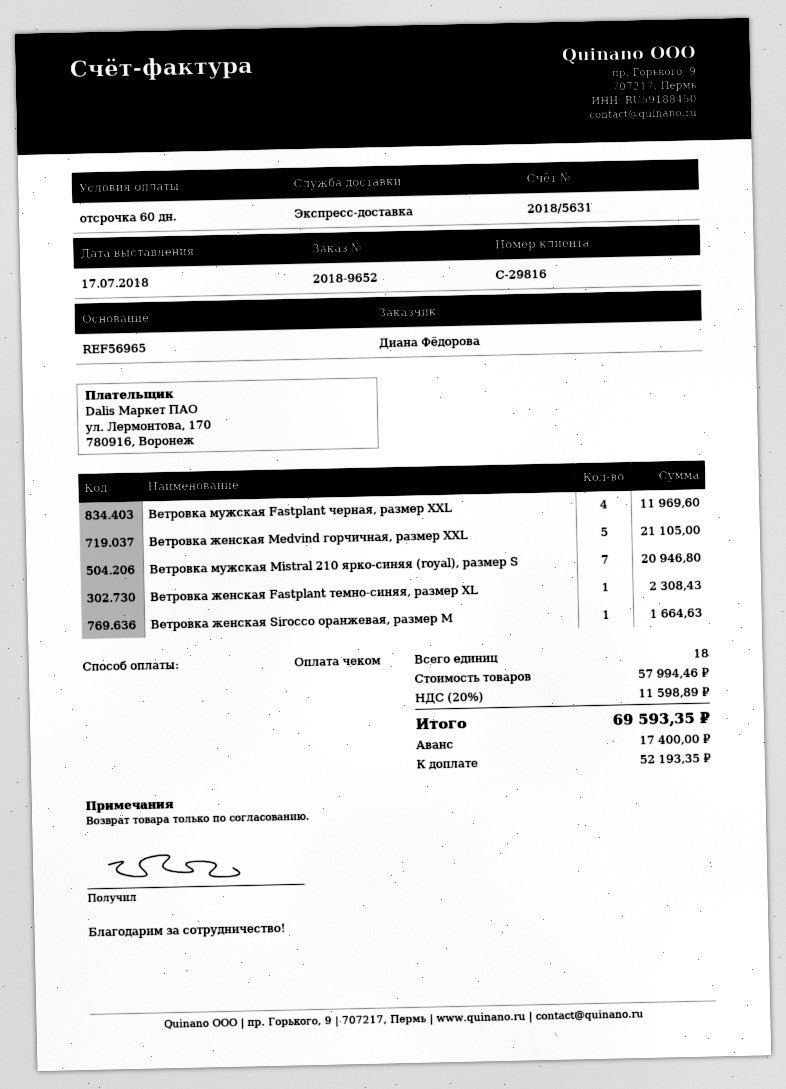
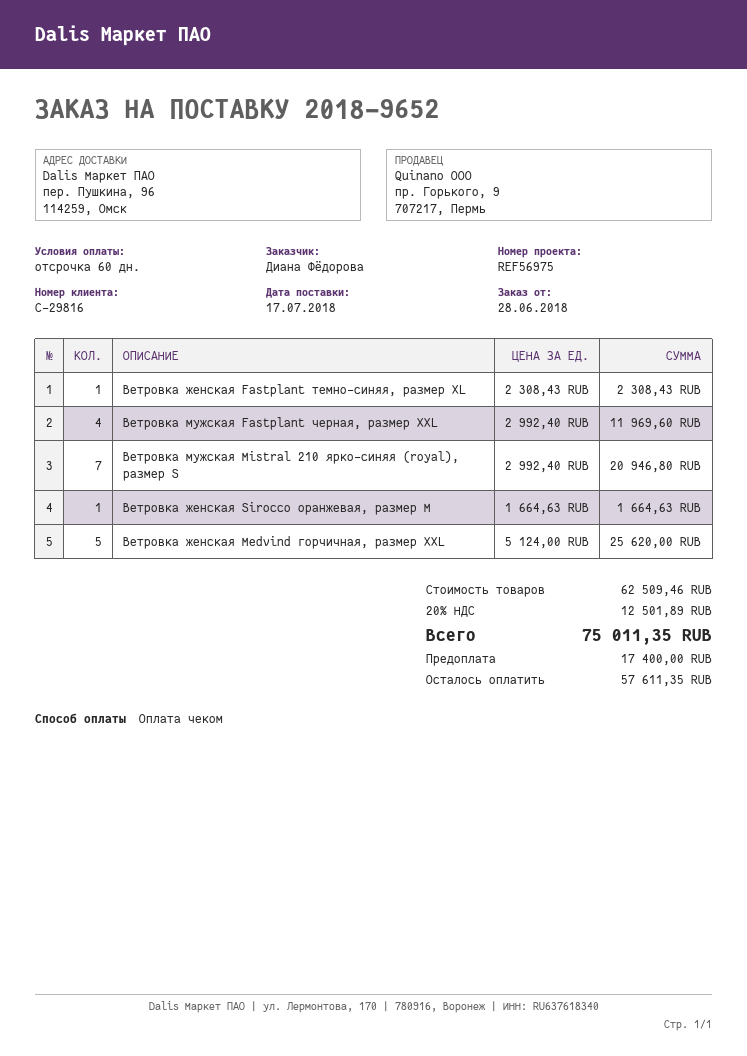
reference: REF56965 -> REF56975
Ветровка женская Medvind горчичная, размер XXL: 5 for 21105.00 -> 5 for 25620.00
subtotal: 57994.46 -> 62509.46
tax: 20% = 11598.89 -> 20% = 12501.89
total: 69593.35 -> 75011.35
balance: 52193.35 -> 57611.35

